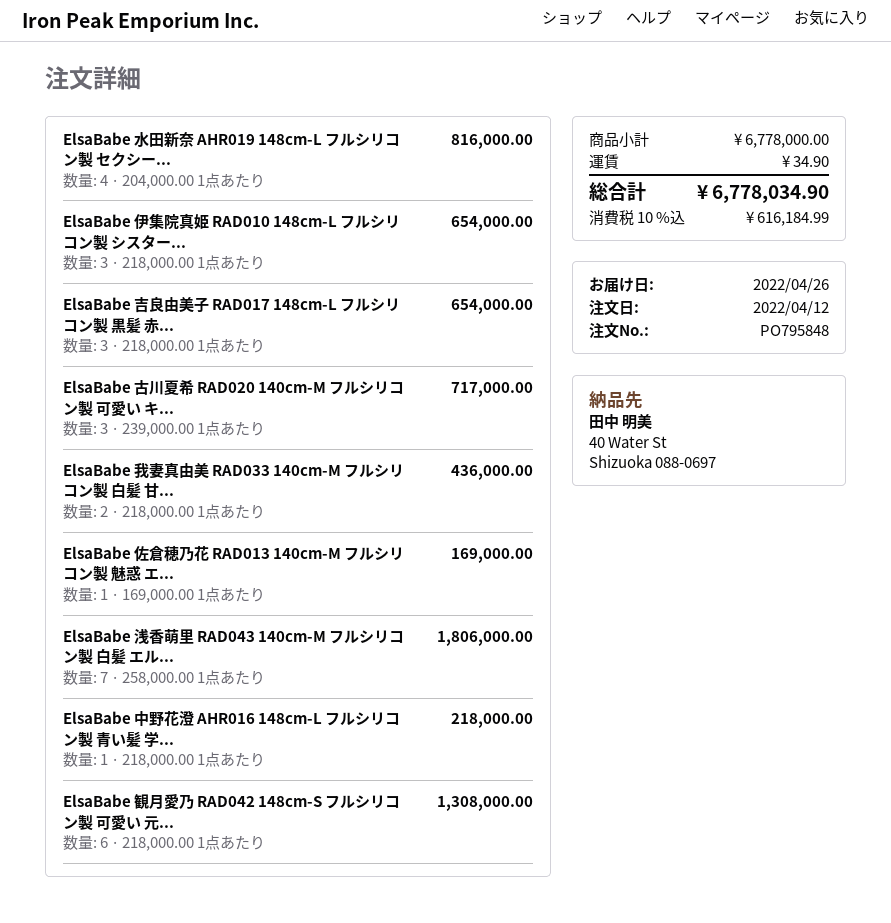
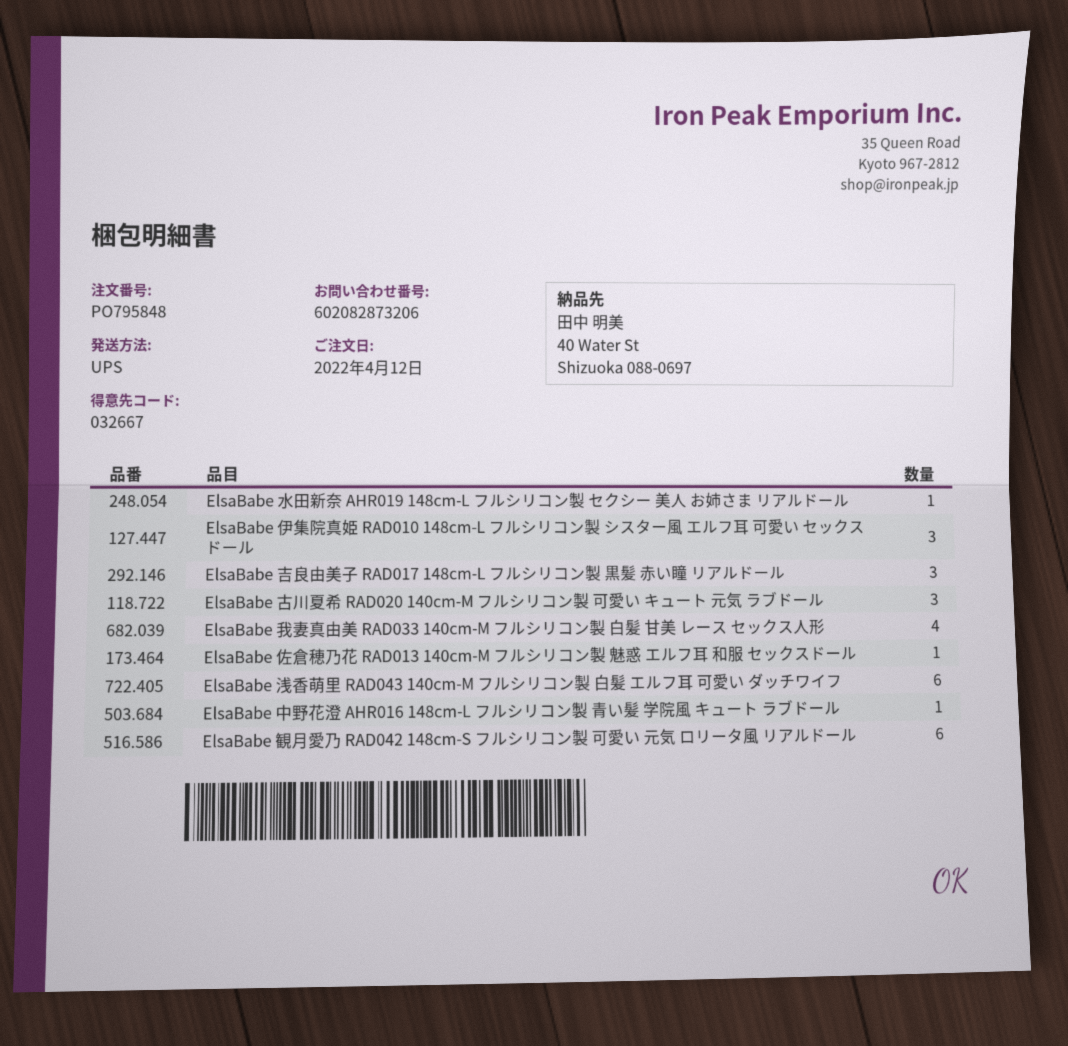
ElsaBabe 水田新奈 AHR019 148cm-L フルシリコン製 セクシー...: 4 -> 1
ElsaBabe 我妻真由美 RAD033 140cm-M フルシリコン製 白髪 甘...: 2 -> 4
ElsaBabe 浅香萌里 RAD043 140cm-M フルシリコン製 白髪 エル...: 7 -> 6

